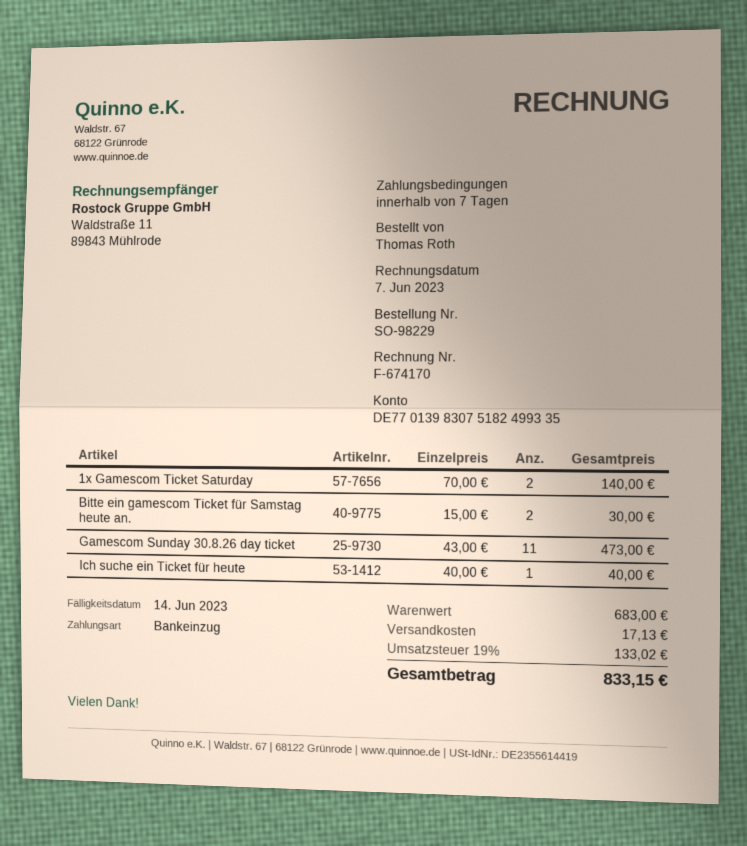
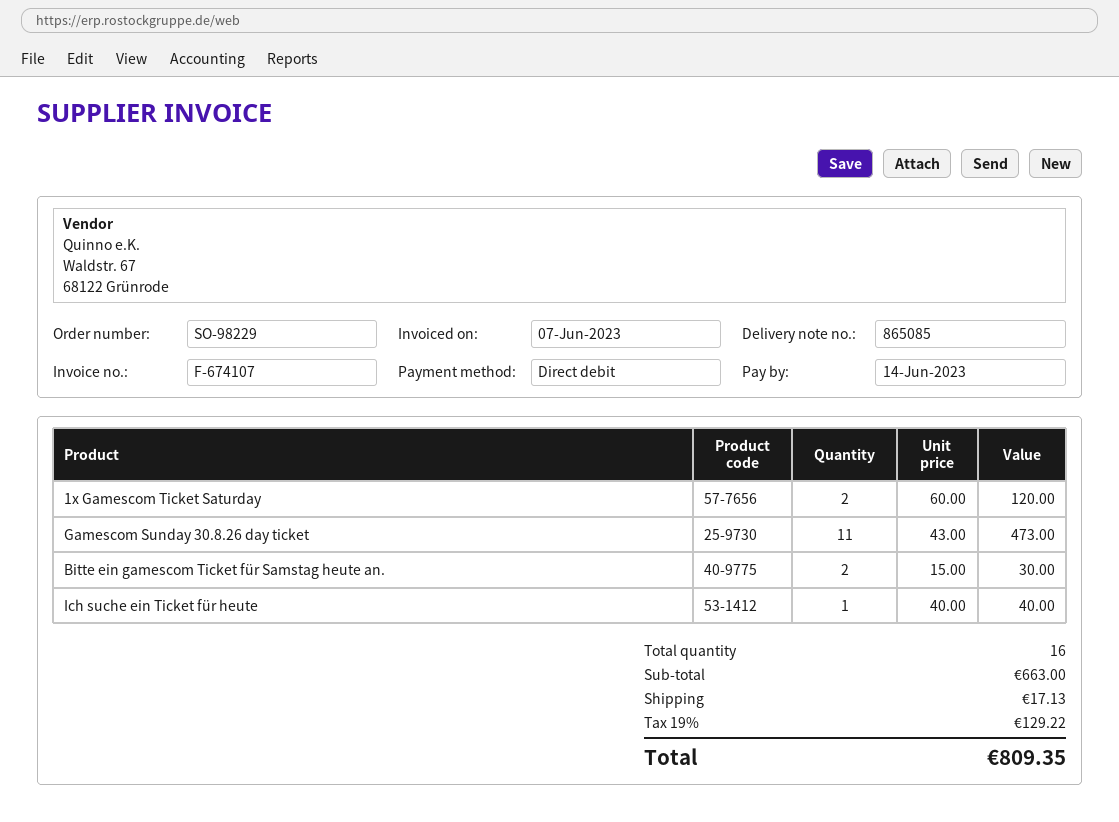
invoice number: F-674170 -> F-674107
1x Gamescom Ticket Saturday: 2 x 70.00 = 140.00 -> 2 x 60.00 = 120.00
subtotal: 683.00 -> 663.00
tax: 19% = 133.02 -> 19% = 129.22
total: 833.15 -> 809.35

